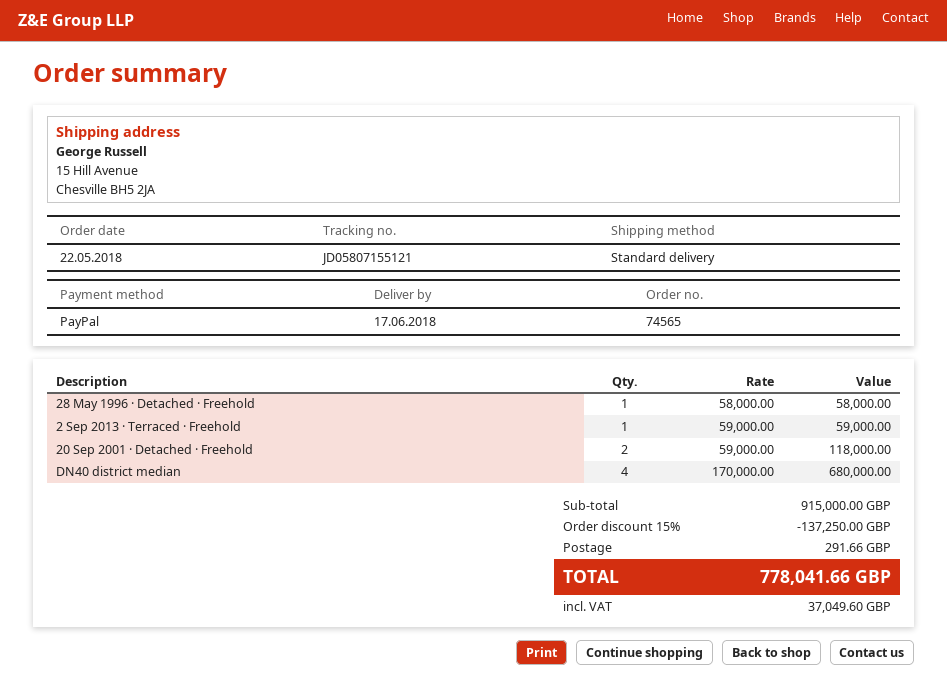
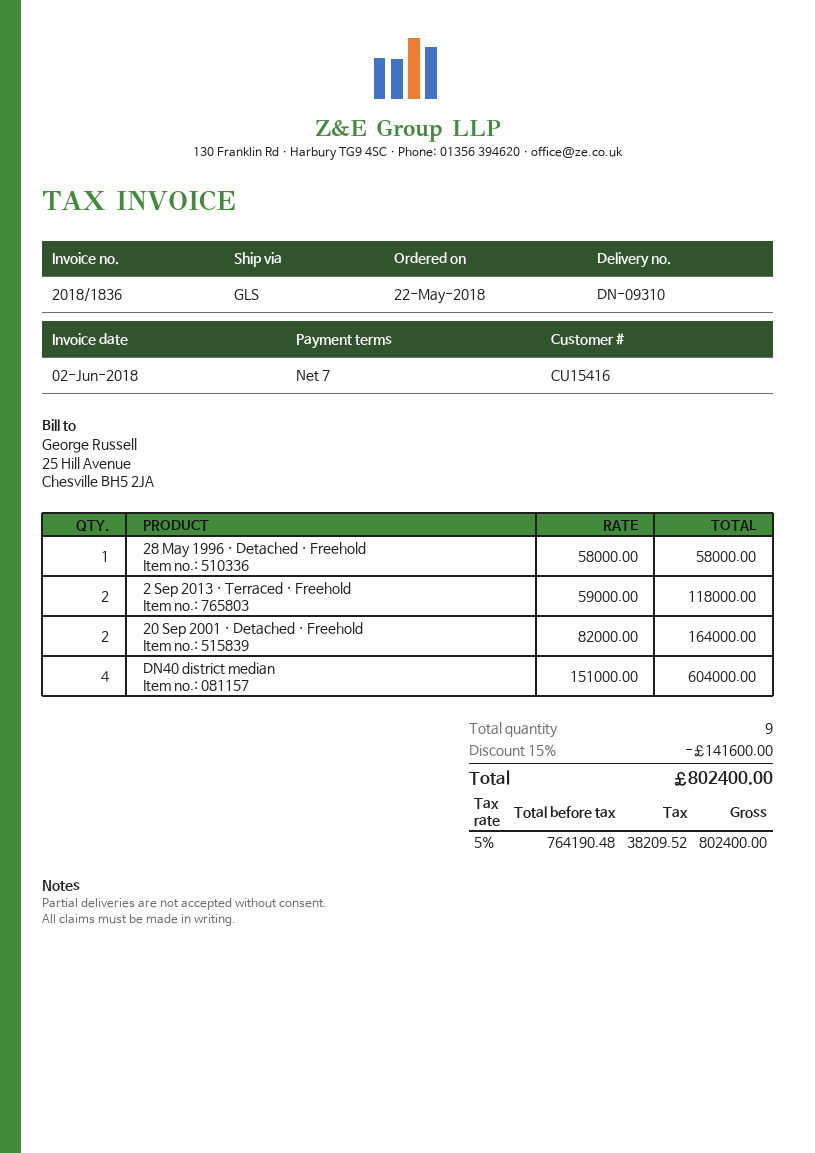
shipping method: standard -> GLS
2 Sep 2013 · Terraced · Freehold: 1 x 59000.00 = 59000.00 -> 2 x 59000.00 = 118000.00
20 Sep 2001 · Detached · Freehold: 2 x 59000.00 = 118000.00 -> 2 x 82000.00 = 164000.00
DN40 district median: 4 x 170000.00 = 680000.00 -> 4 x 151000.00 = 604000.00
discount: 15% = 137250.00 -> 15% = 141600.00
shipping: 291.66 -> none
tax: 37049.60 -> 38209.52
total: 778041.66 -> 802400.00

